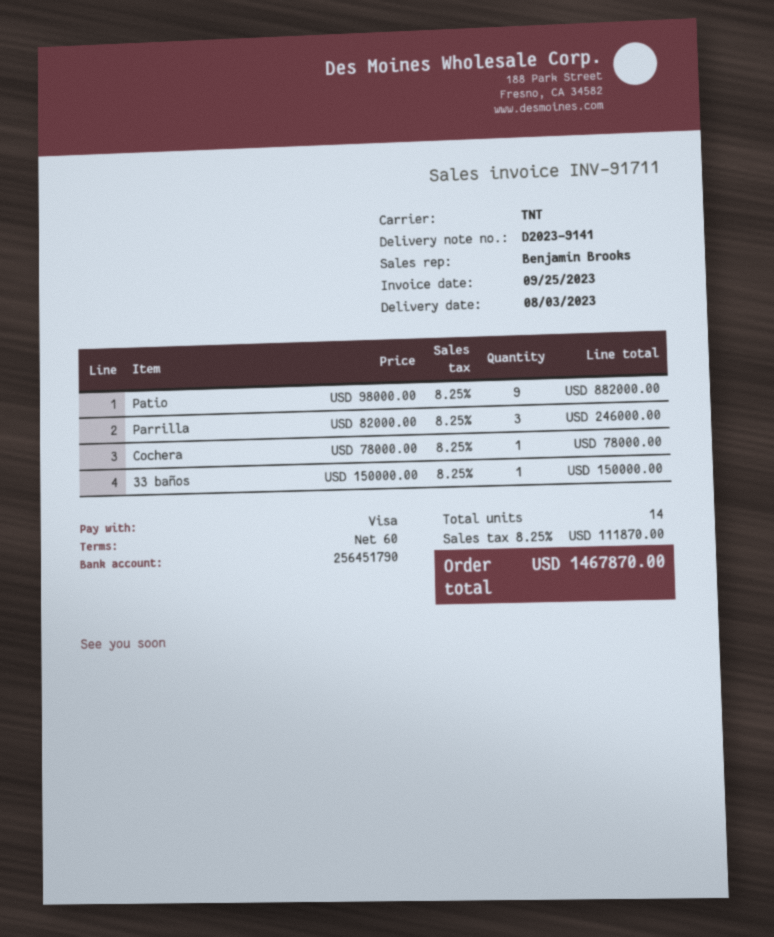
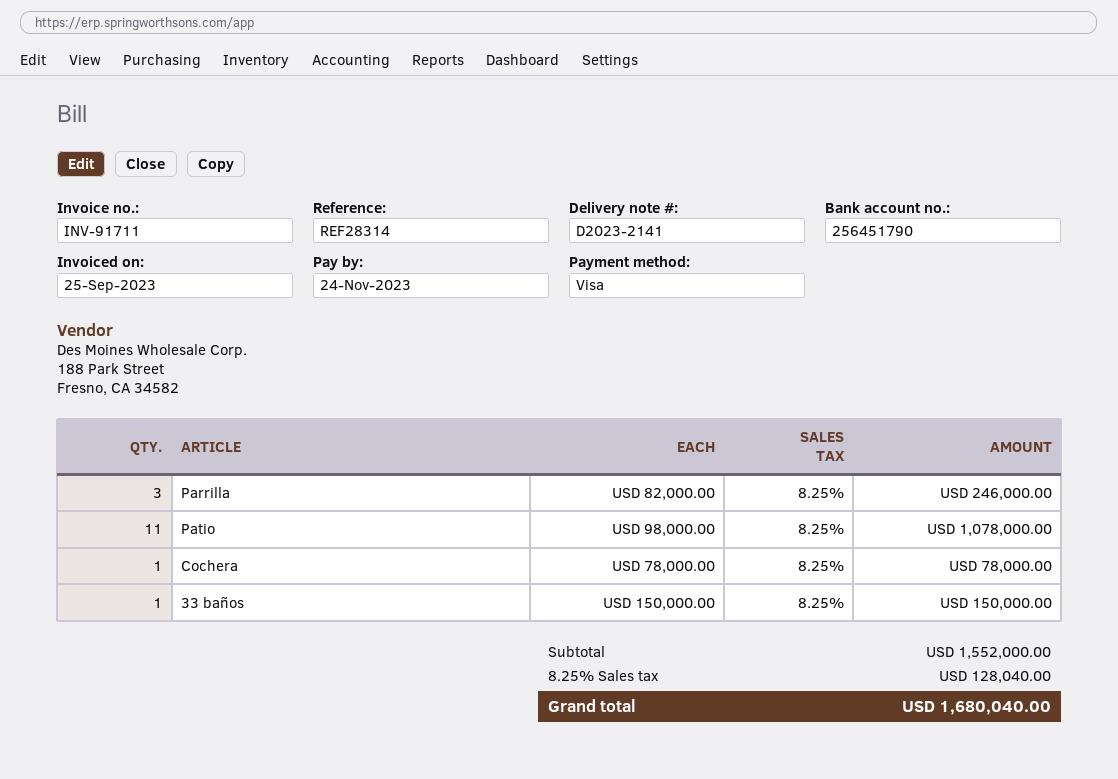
delivery note number: D2023-9141 -> D2023-2141
Patio: 9 x 98000.00 = 882000.00 -> 11 x 98000.00 = 1078000.00
tax: 8.25% = 111870.00 -> 8.25% = 128040.00
total: 1467870.00 -> 1680040.00

